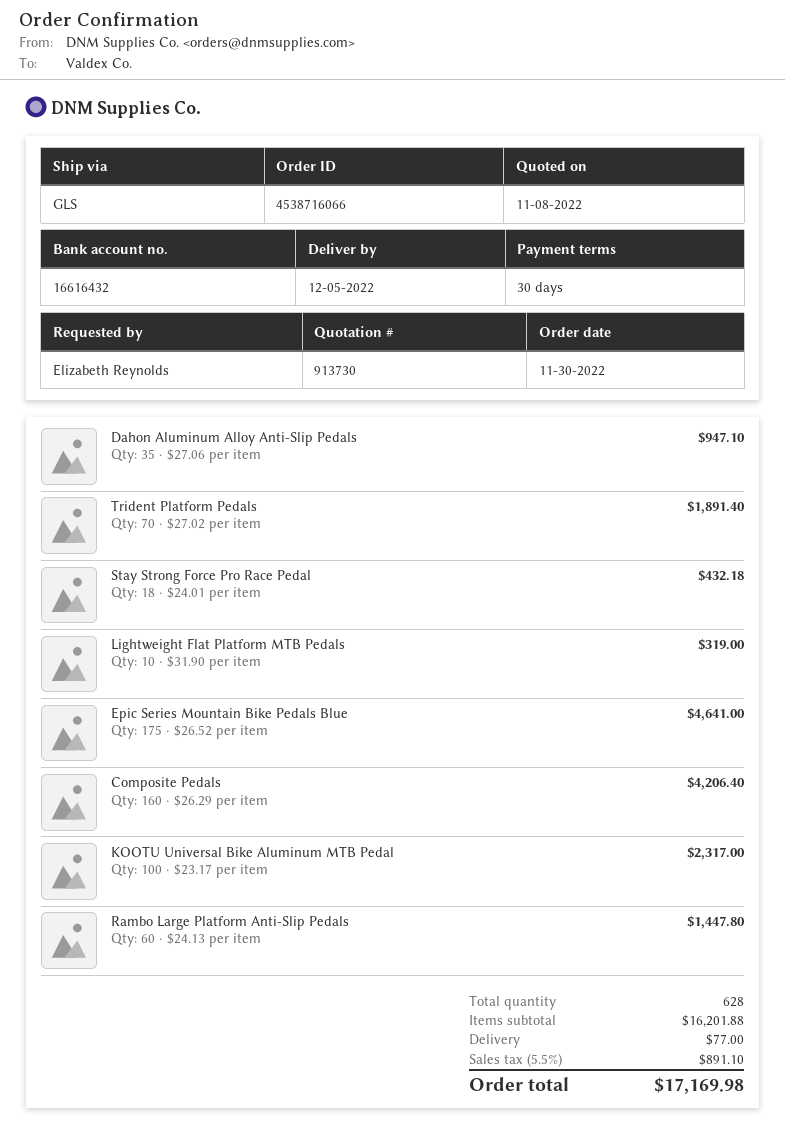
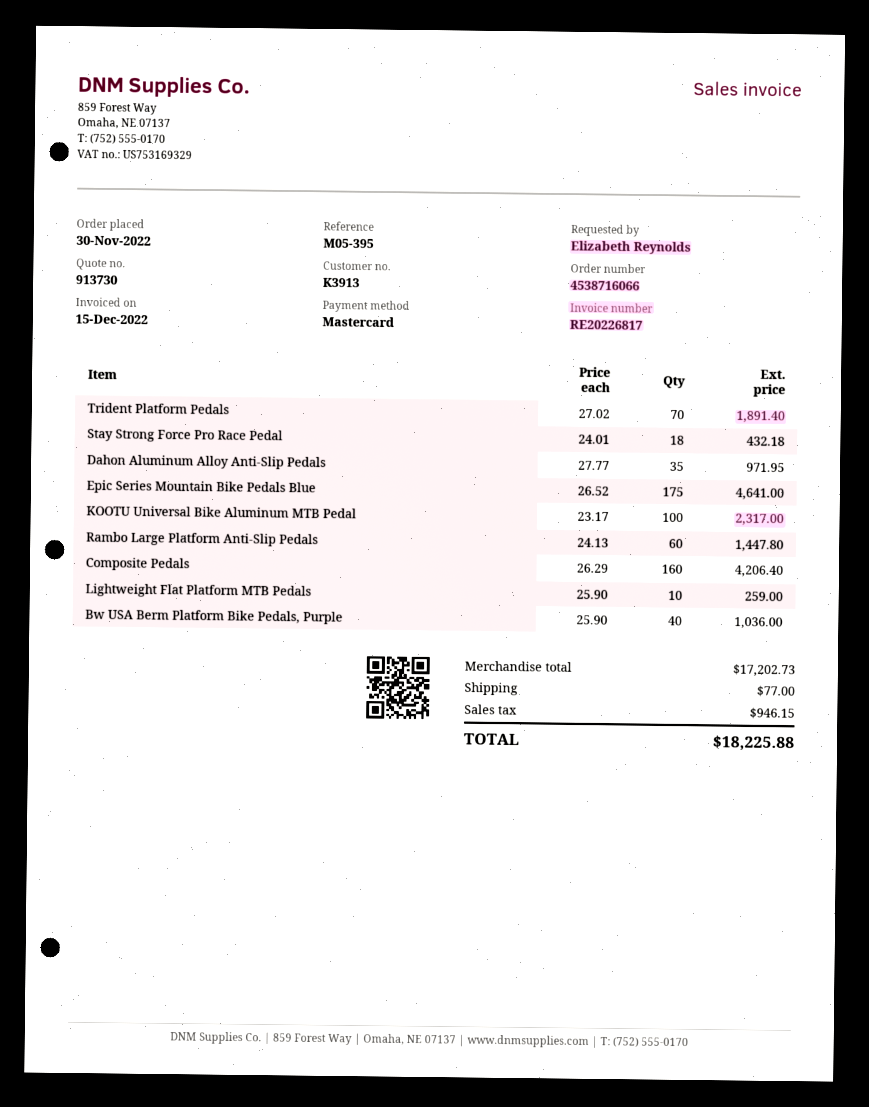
Dahon Aluminum Alloy Anti-Slip Pedals: 35 x 27.06 = 947.10 -> 35 x 27.77 = 971.95
Lightweight Flat Platform MTB Pedals: 10 x 31.90 = 319.00 -> 10 x 25.90 = 259.00
Bw USA Berm Platform Bike Pedals, Purple: none -> 40 x 25.90 = 1036.00
subtotal: 16201.88 -> 17202.73
tax: 891.10 -> 946.15
total: 17169.98 -> 18225.88

